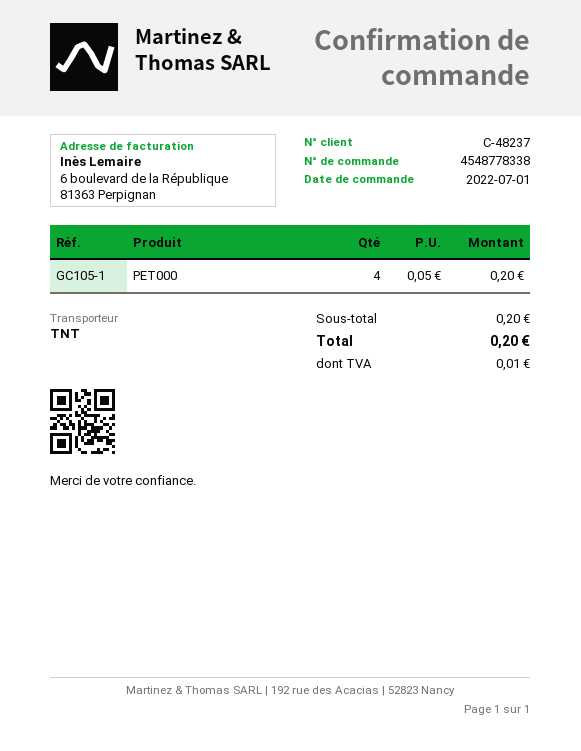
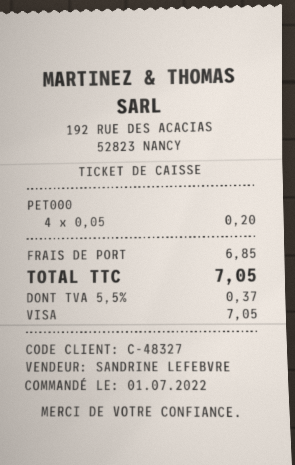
customer number: C-48237 -> C-48327
shipping: none -> 6.85
tax: 0.01 -> 0.37
total: 0.20 -> 7.05

